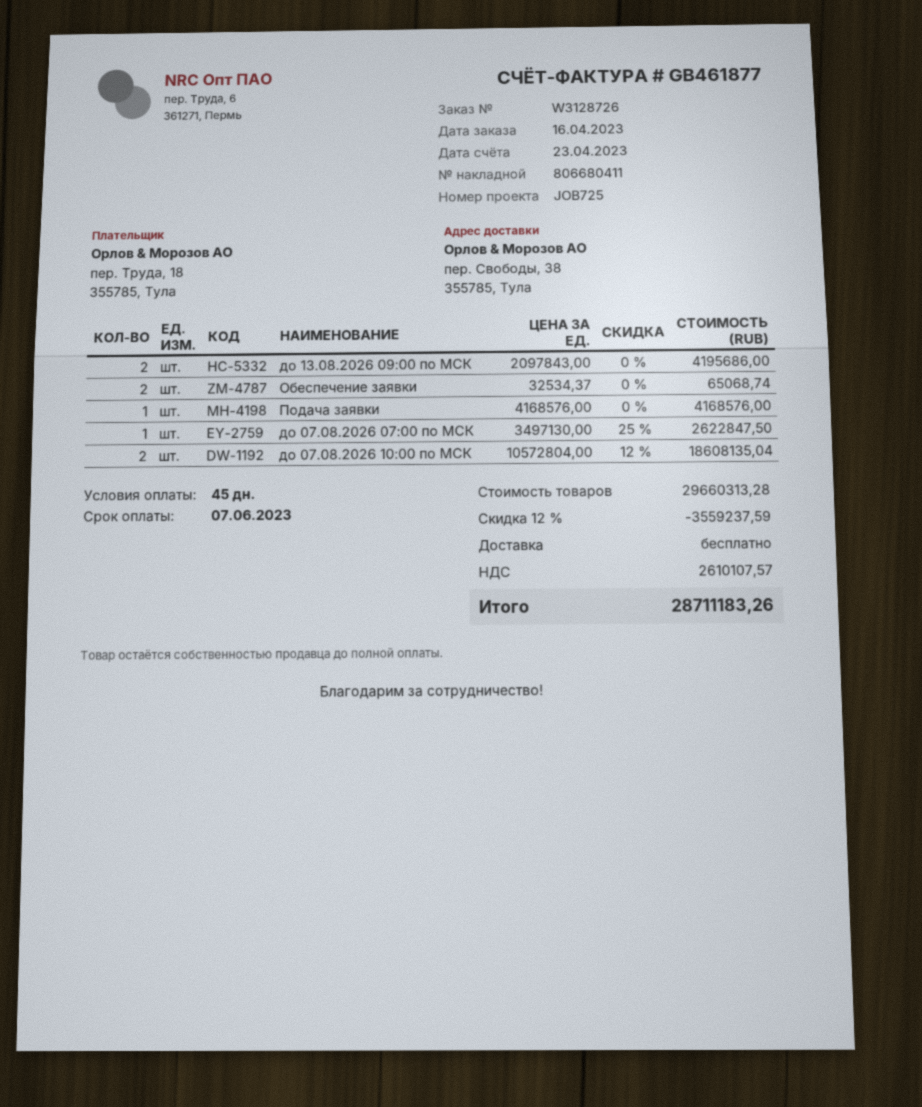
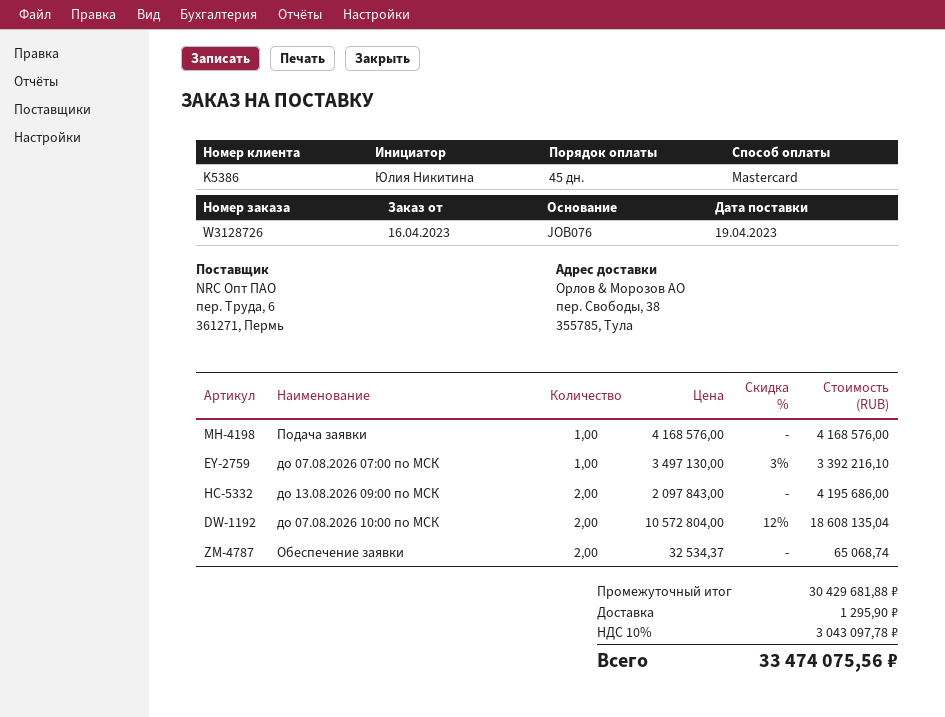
reference: JOB725 -> JOB076
до 07.08.2026 07:00 по МСК: 1 x 3497130.00 - 25% = 2622847.50 -> 1 x 3497130.00 - 3% = 3392216.10
subtotal: 29660313.28 -> 30429681.88
discount: 12% = 3559237.59 -> none
shipping: 0.00 -> 1295.90
tax: 2610107.57 -> 3043097.78
total: 28711183.26 -> 33474075.56

